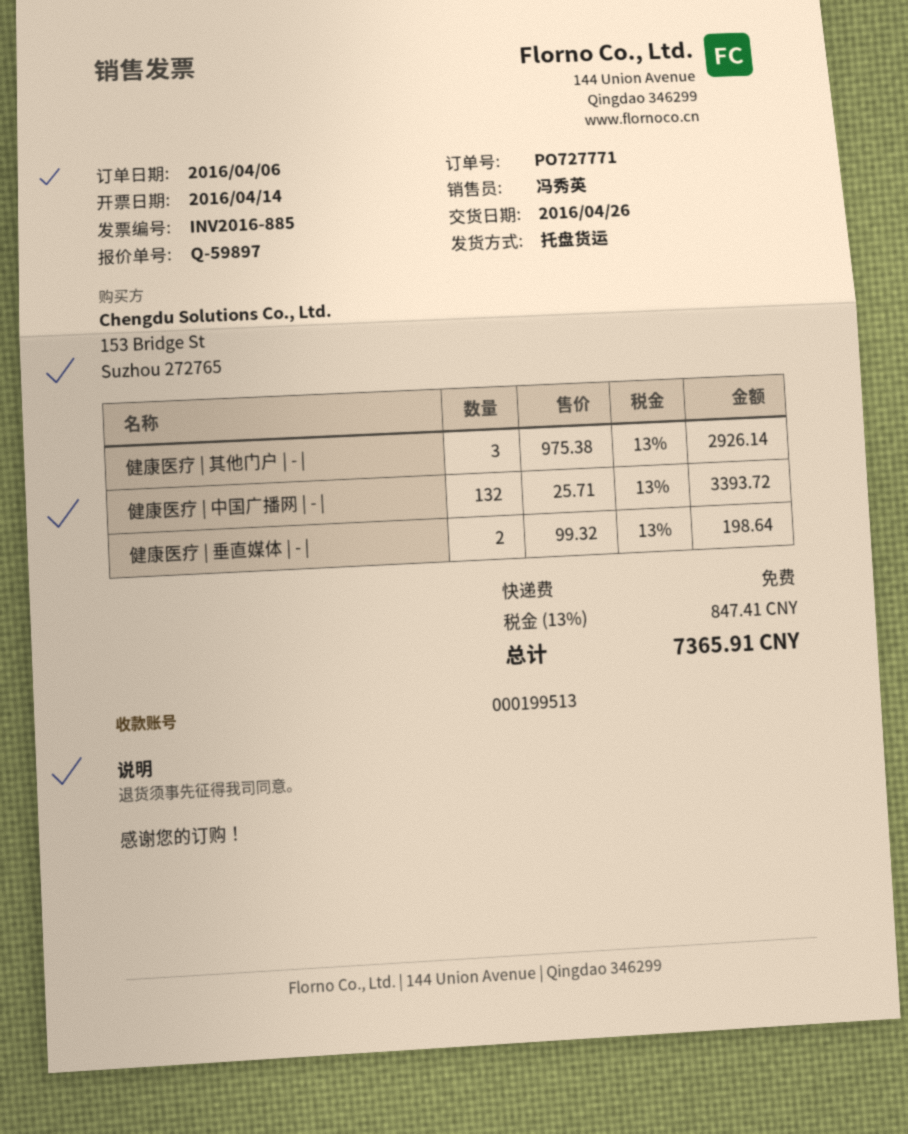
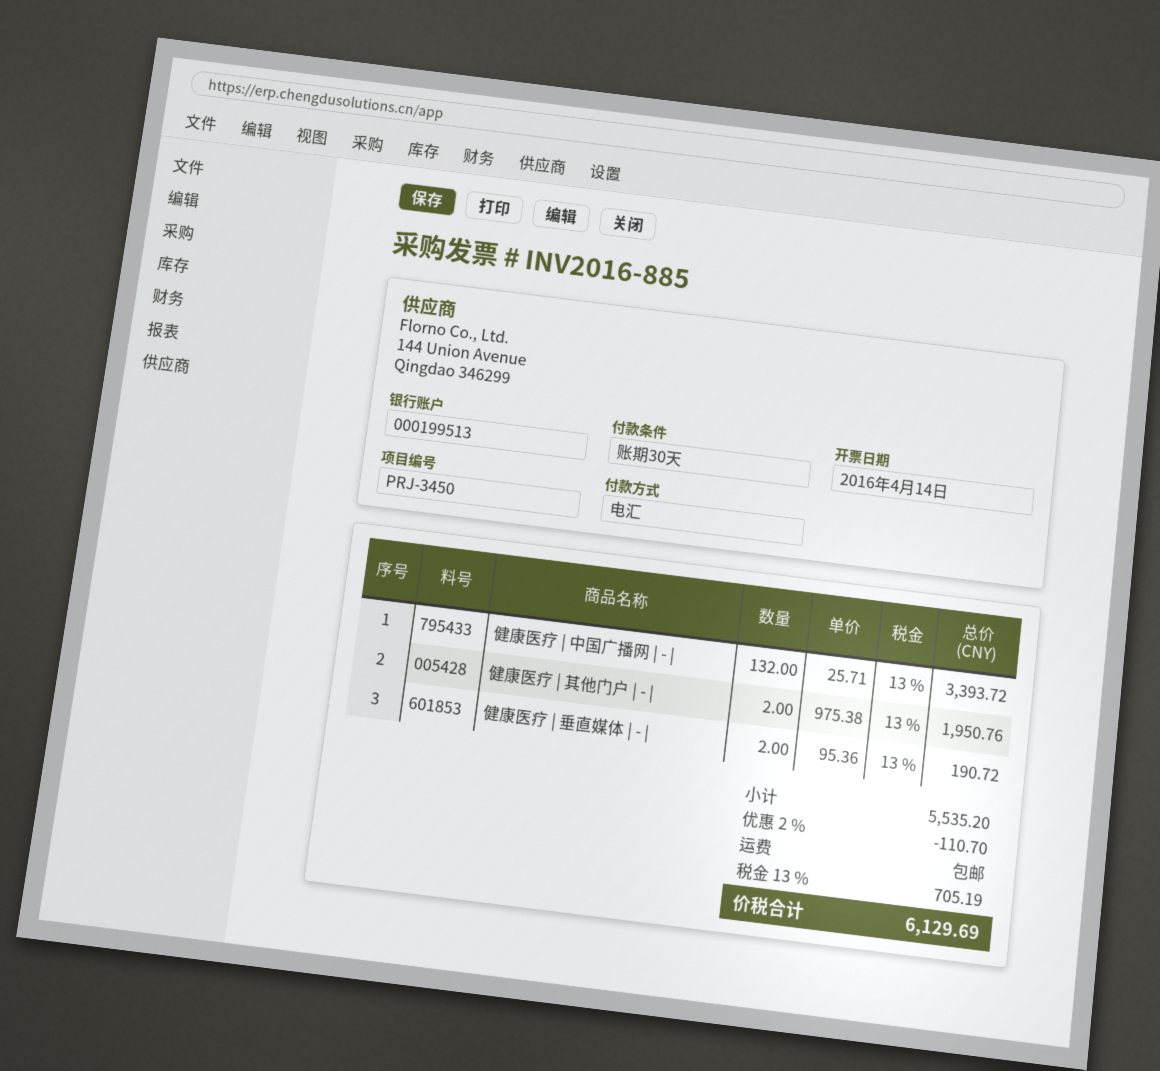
健康医疗 | 其他门户 | - |: 3 x 975.38 = 2926.14 -> 2 x 975.38 = 1950.76
健康医疗 | 垂直媒体 | - |: 2 x 99.32 = 198.64 -> 2 x 95.36 = 190.72
discount: none -> 2% = 110.70
tax: 13% = 847.41 -> 13% = 705.19
total: 7365.91 -> 6129.69

